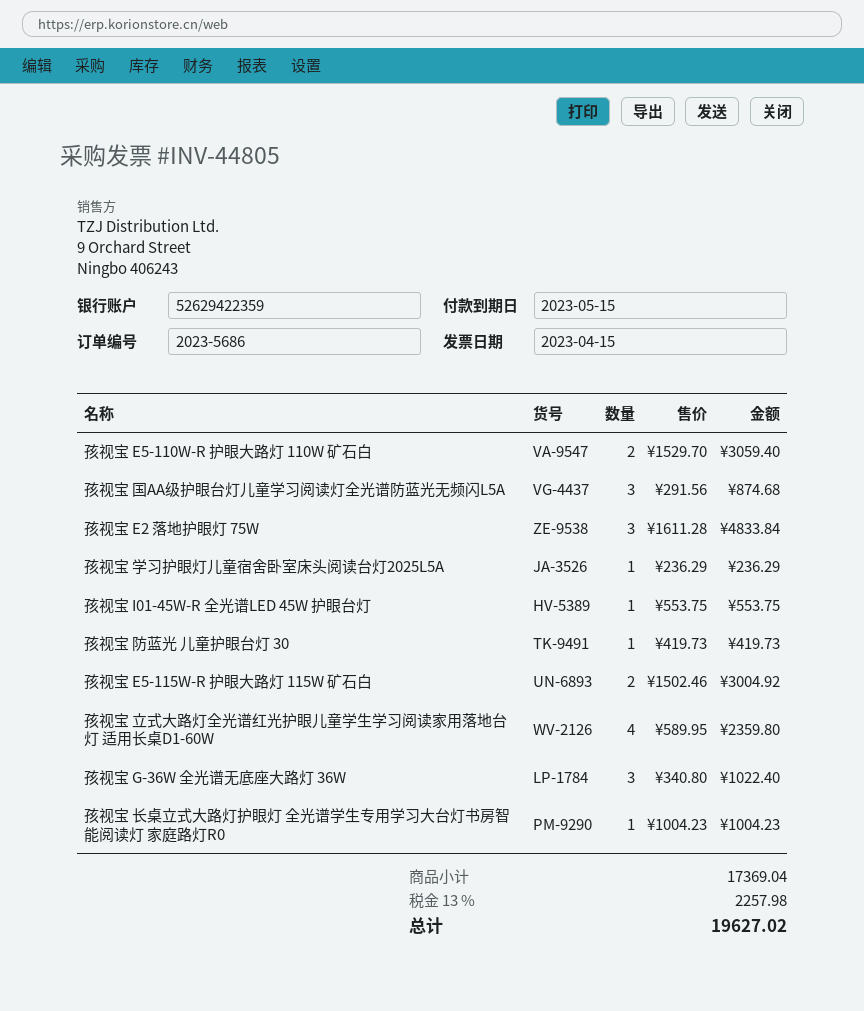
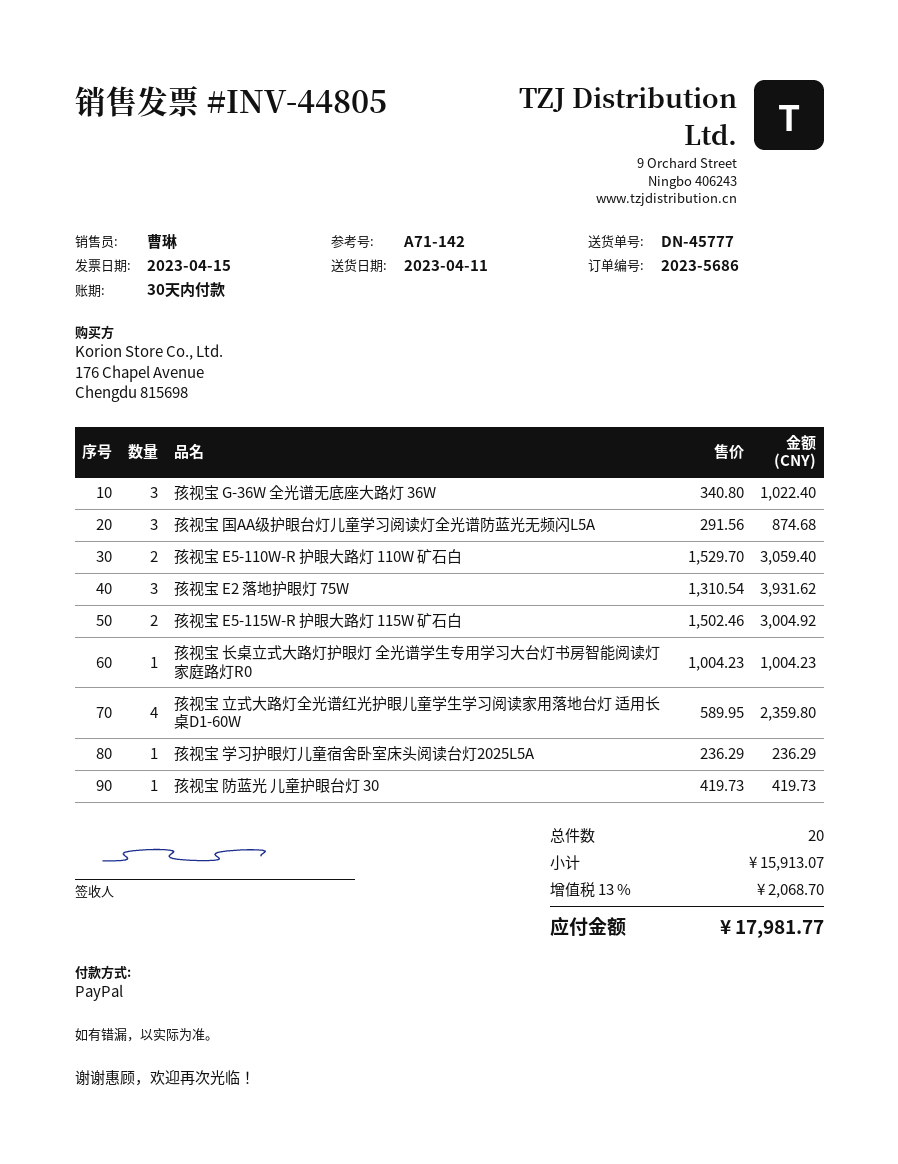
孩视宝 E2 落地护眼灯 75W: 3 x 1611.28 = 4833.84 -> 3 x 1310.54 = 3931.62
孩视宝 I01-45W-R 全光谱LED 45W 护眼台灯: 1 x 553.75 = 553.75 -> none
subtotal: 17369.04 -> 15913.07
tax: 13% = 2257.98 -> 13% = 2068.70
total: 19627.02 -> 17981.77

